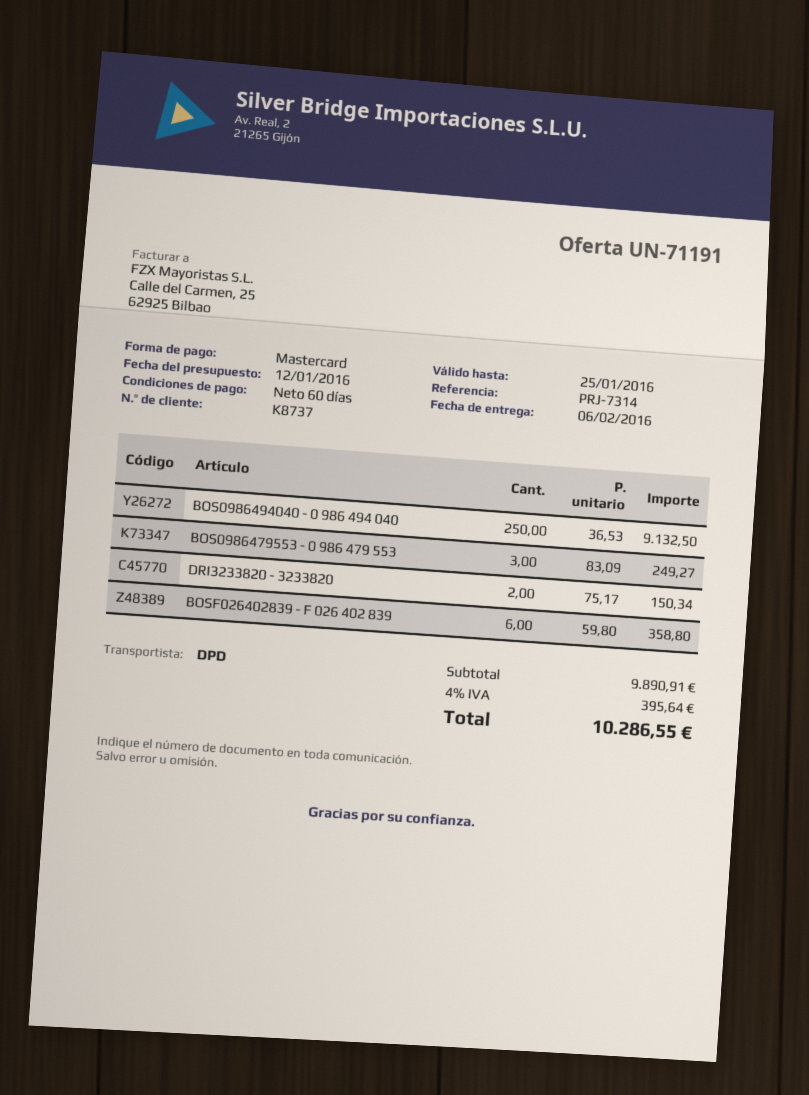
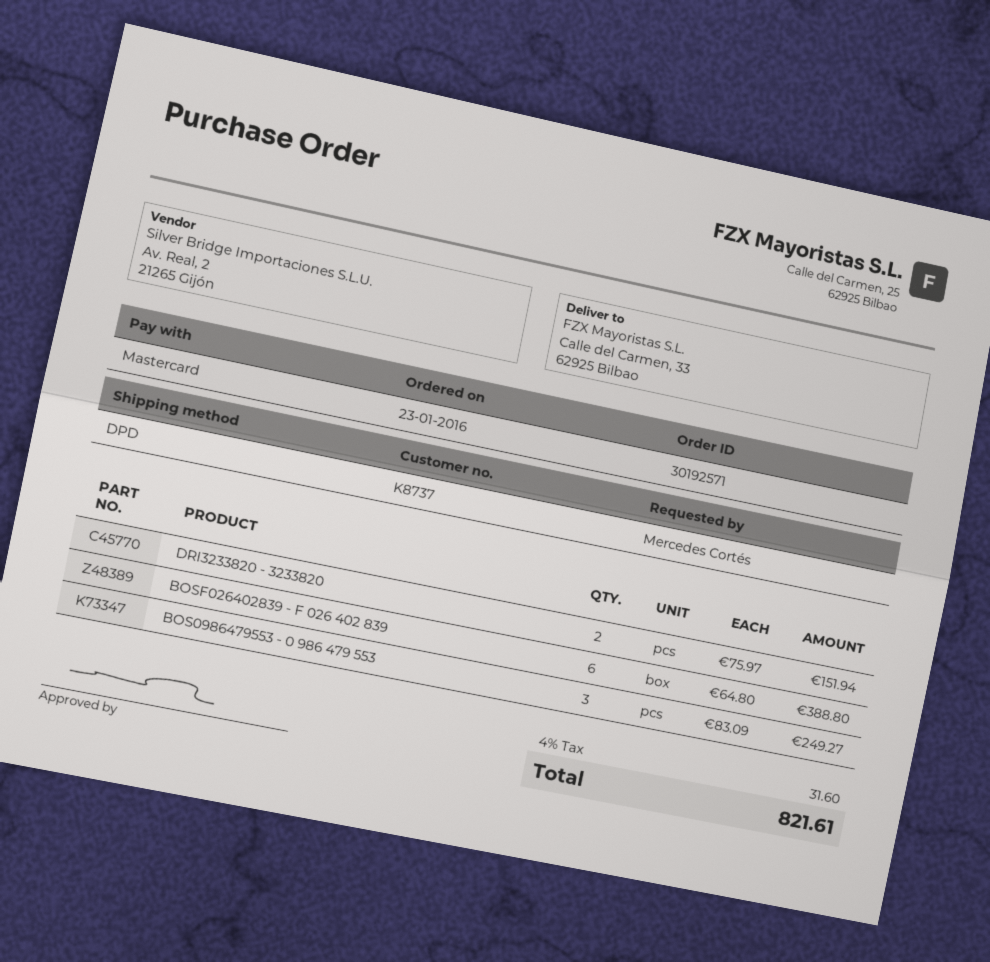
BOS0986494040 - 0 986 494 040: 250 x 36.53 = 9132.50 -> none
DRI3233820 - 3233820: 2 x 75.17 = 150.34 -> 2 x 75.97 = 151.94
BOSF026402839 - F 026 402 839: 6 x 59.80 = 358.80 -> 6 x 64.80 = 388.80
tax: 4% = 395.64 -> 4% = 31.60
total: 10286.55 -> 821.61

